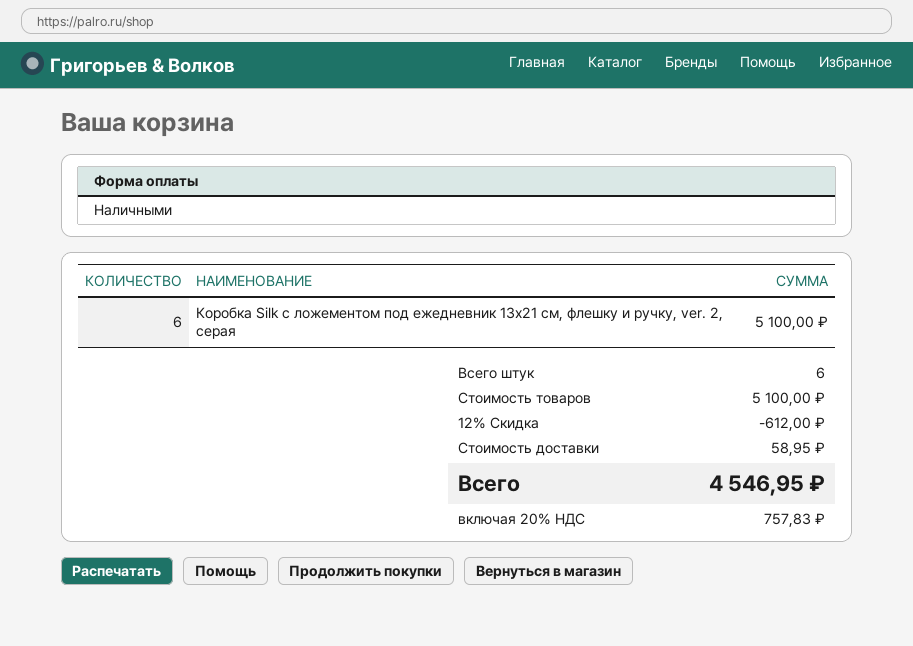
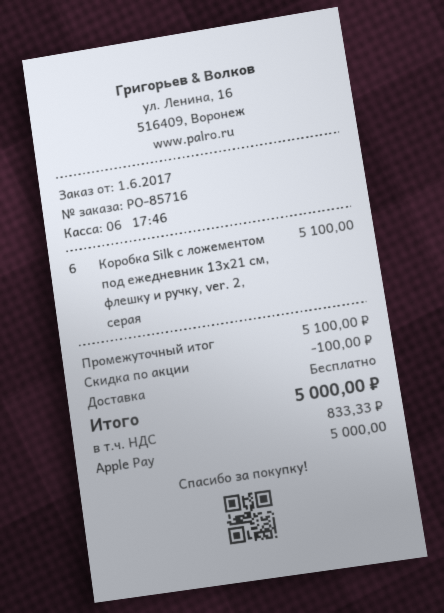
payment method: cash -> Apple Pay
discount: 612.00 -> 100.00
shipping: 58.95 -> 0.00
tax: 757.83 -> 833.33
total: 4546.95 -> 5000.00

